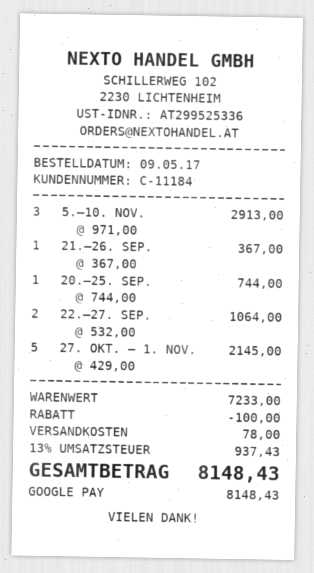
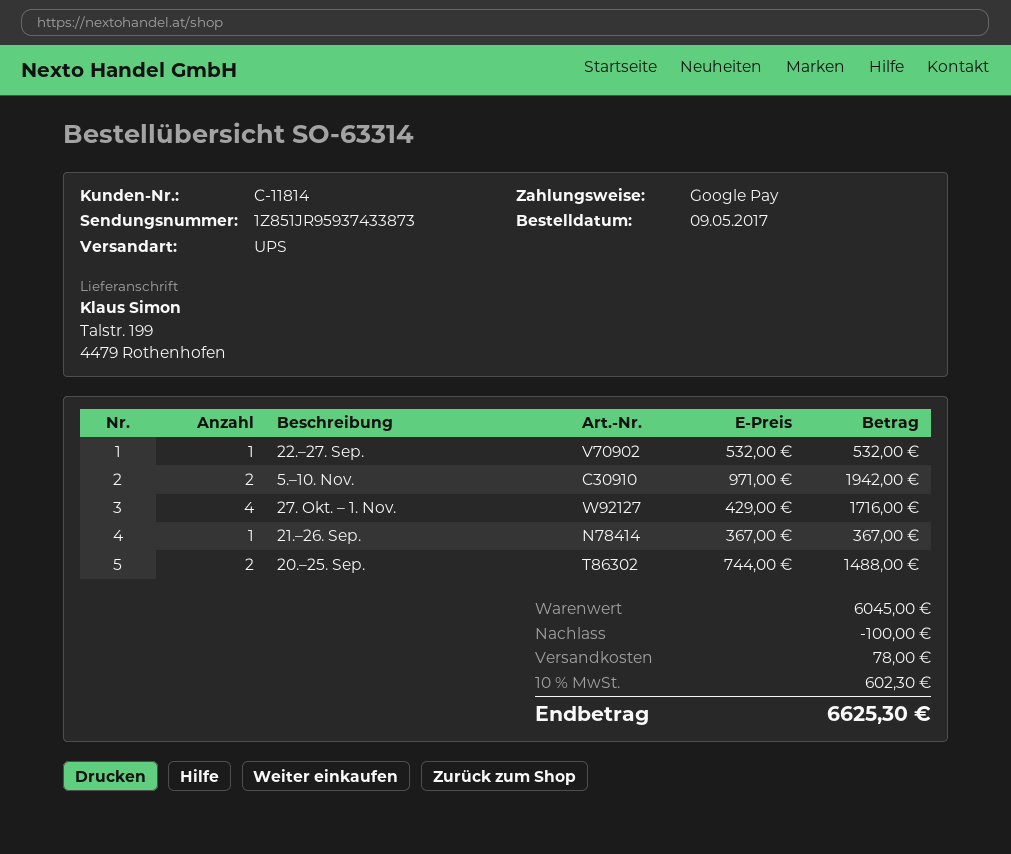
customer number: C-11184 -> C-11814
5.–10. NOV.: 3 x 971.00 = 2913.00 -> 2 x 971.00 = 1942.00
20.–25. SEP.: 1 x 744.00 = 744.00 -> 2 x 744.00 = 1488.00
22.–27. SEP.: 2 x 532.00 = 1064.00 -> 1 x 532.00 = 532.00
27. OKT. – 1. NOV.: 5 x 429.00 = 2145.00 -> 4 x 429.00 = 1716.00
subtotal: 7233.00 -> 6045.00
tax: 13% = 937.43 -> 10% = 602.30
total: 8148.43 -> 6625.30

